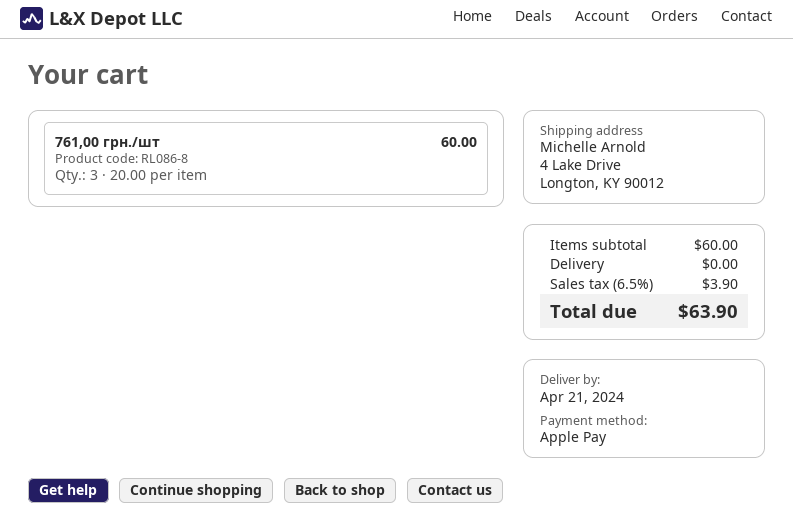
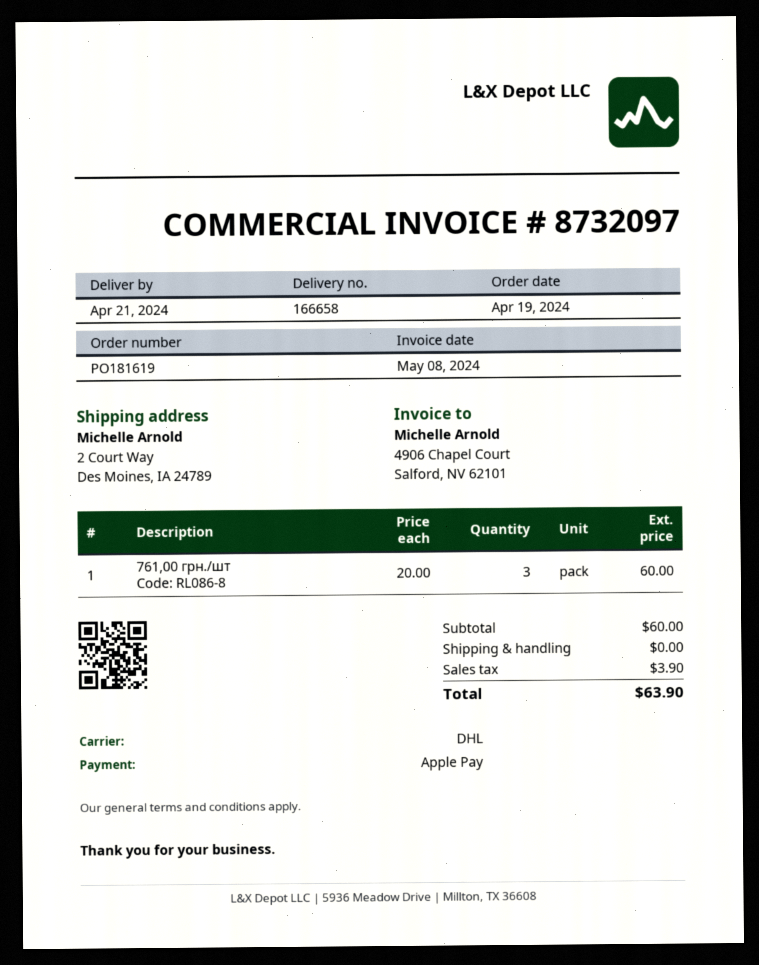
ship to: 4 Lake Drive, Longton, KY 90012 -> 2 Court Way, Des Moines, IA 24789

